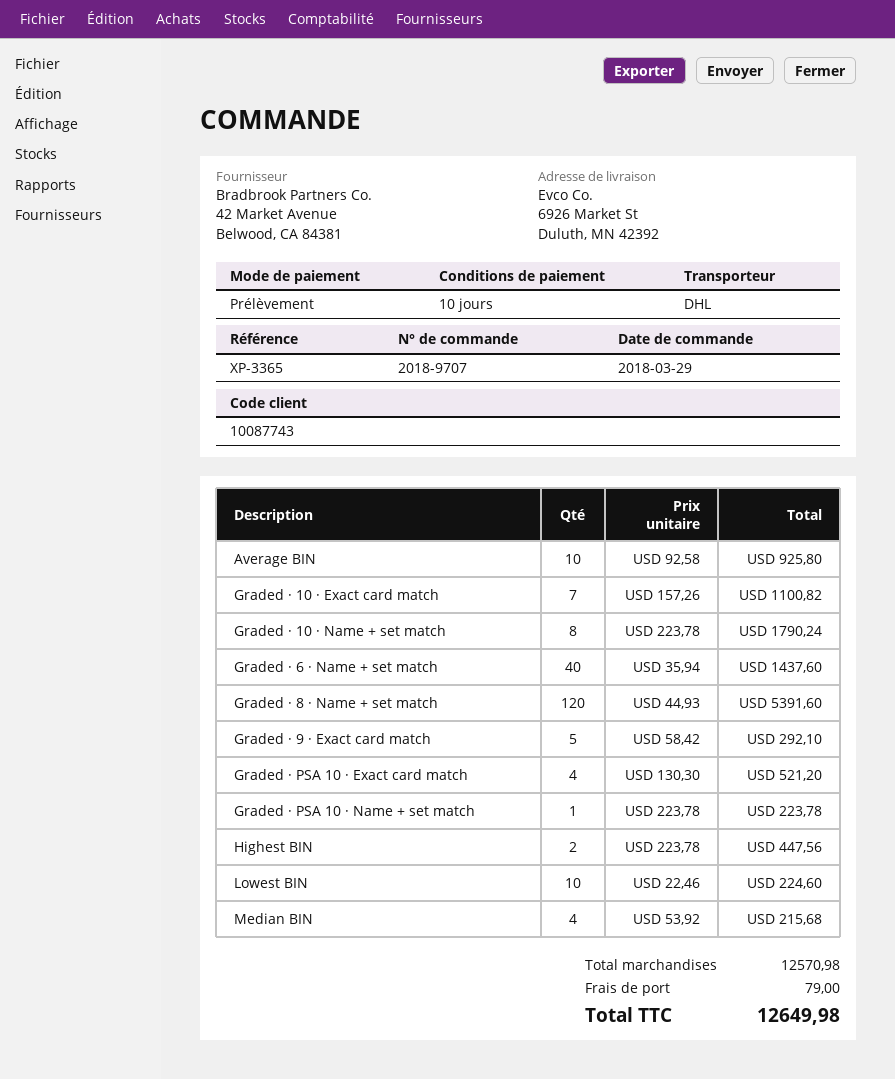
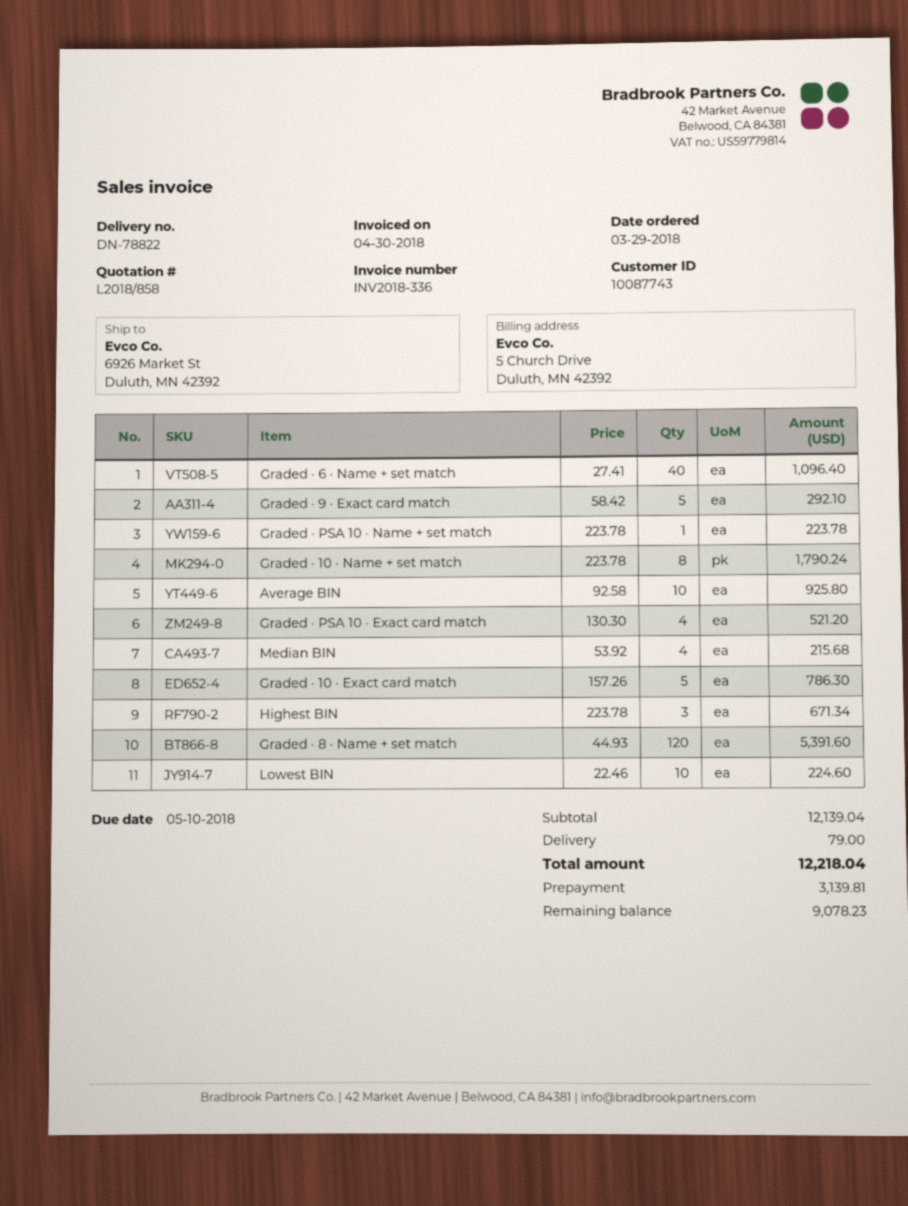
Graded · 10 · Exact card match: 7 x 157.26 = 1100.82 -> 5 x 157.26 = 786.30
Graded · 6 · Name + set match: 40 x 35.94 = 1437.60 -> 40 x 27.41 = 1096.40
Highest BIN: 2 x 223.78 = 447.56 -> 3 x 223.78 = 671.34
subtotal: 12570.98 -> 12139.04
total: 12649.98 -> 12218.04

